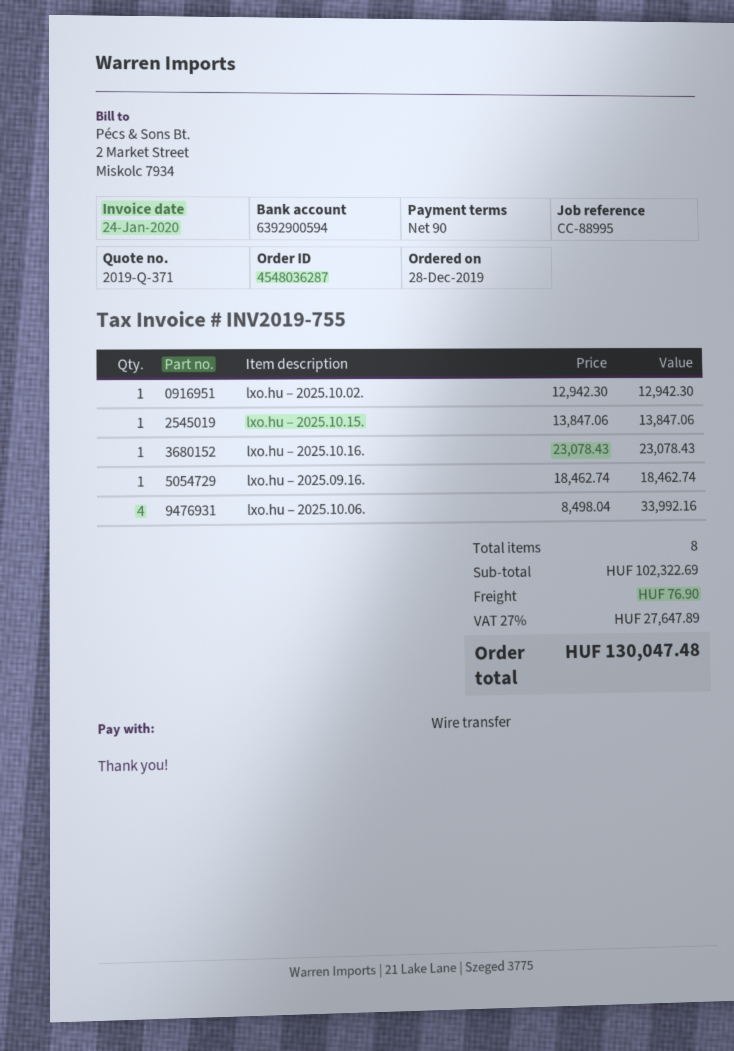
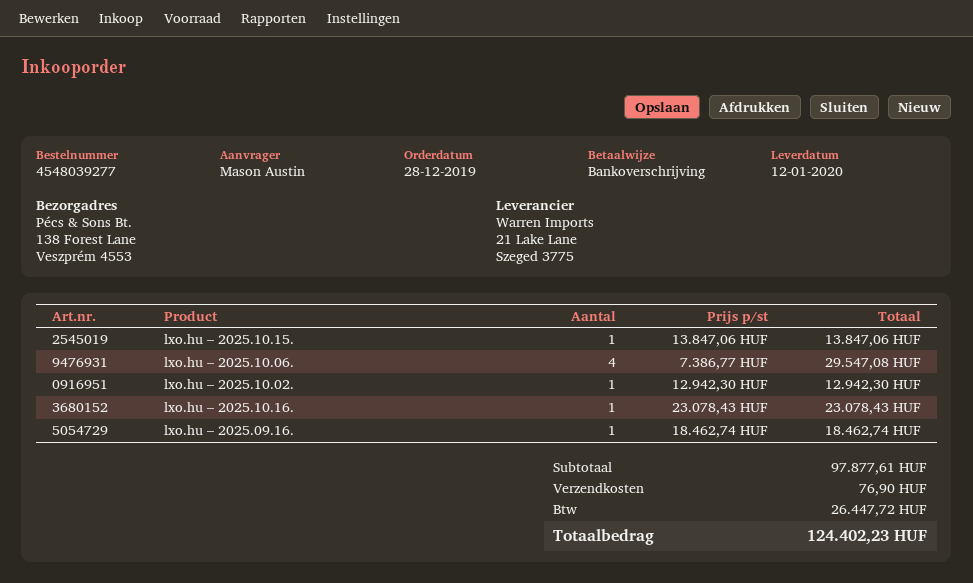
order number: 4548036287 -> 4548039277
lxo.hu – 2025.10.06.: 4 x 8498.04 = 33992.16 -> 4 x 7386.77 = 29547.08
subtotal: 102322.69 -> 97877.61
tax: 27647.89 -> 26447.72
total: 130047.48 -> 124402.23

